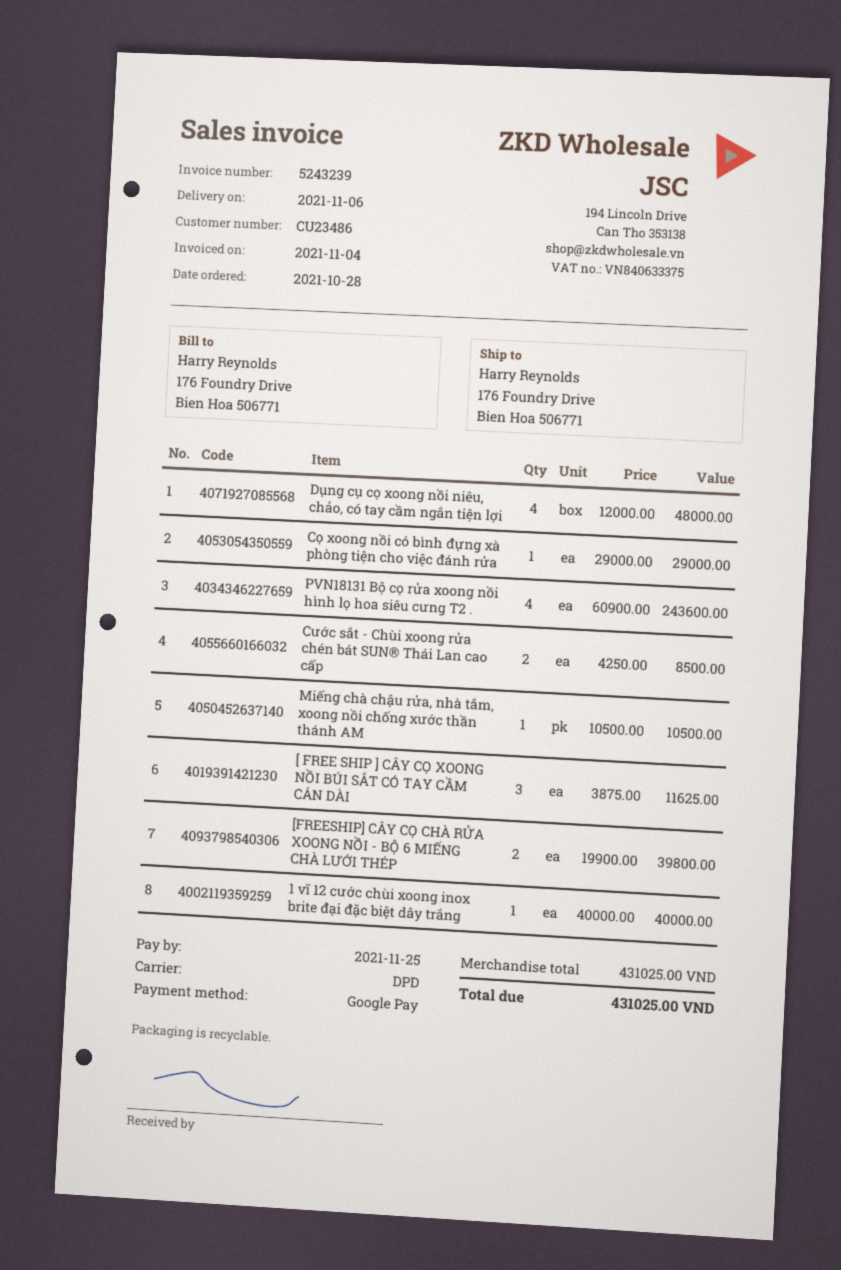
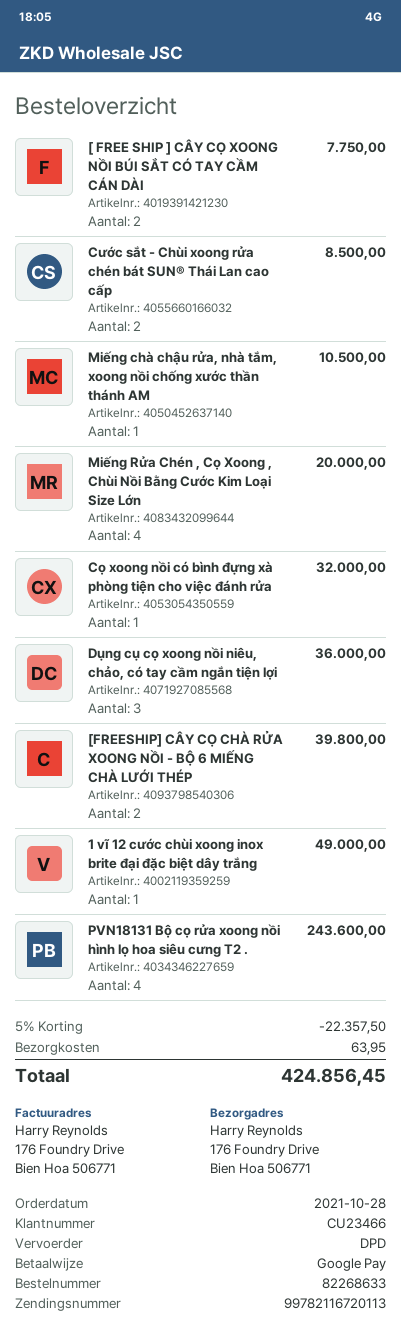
customer number: CU23486 -> CU23466
Dụng cụ cọ xoong nồi niêu, chảo, có tay cầm ngắn tiện lợi: 4 for 48000.00 -> 3 for 36000.00
Cọ xoong nồi có bình đựng xà phòng tiện cho việc đánh rửa: 1 for 29000.00 -> 1 for 32000.00
[ FREE SHIP ] CÂY CỌ XOONG NỒI BÚI SẮT CÓ TAY CẦM CÁN DÀI: 3 for 11625.00 -> 2 for 7750.00
1 vĩ 12 cước chùi xoong inox brite đại đặc biệt dây trắng: 1 for 40000.00 -> 1 for 49000.00
Miếng Rửa Chén , Cọ Xoong , Chùi Nồi Bằng Cước Kim Loại Size Lớn: none -> 4 for 20000.00
discount: none -> 5% = 22357.50
shipping: none -> 63.95
total: 431025.00 -> 424856.45

